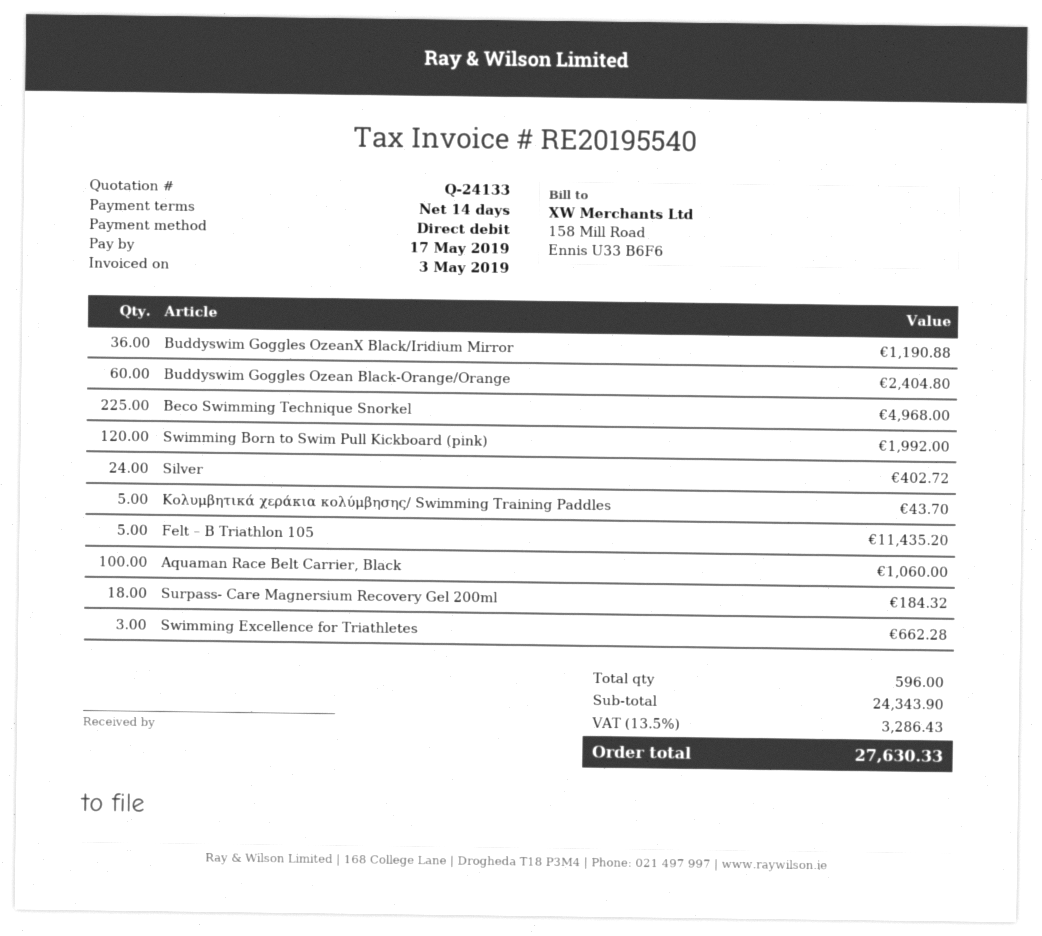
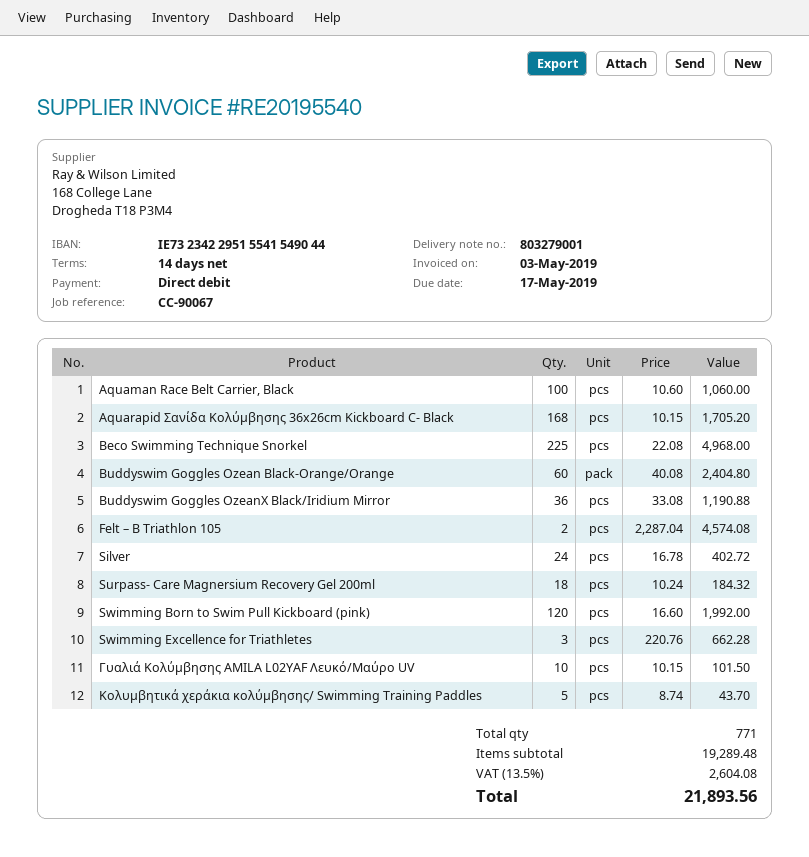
Felt – B Triathlon 105: 5 for 11435.20 -> 2 for 4574.08
Aquarapid Σανίδα Κολύμβησης 36x26cm Kickboard C- Black: none -> 168 for 1705.20
Γυαλιά Κολύμβησης ΑMILA L02YAF Λευκό/Μαύρο UV: none -> 10 for 101.50
total quantity: 596 -> 771
subtotal: 24343.90 -> 19289.48
tax: 13.5% = 3286.43 -> 13.5% = 2604.08
total: 27630.33 -> 21893.56

